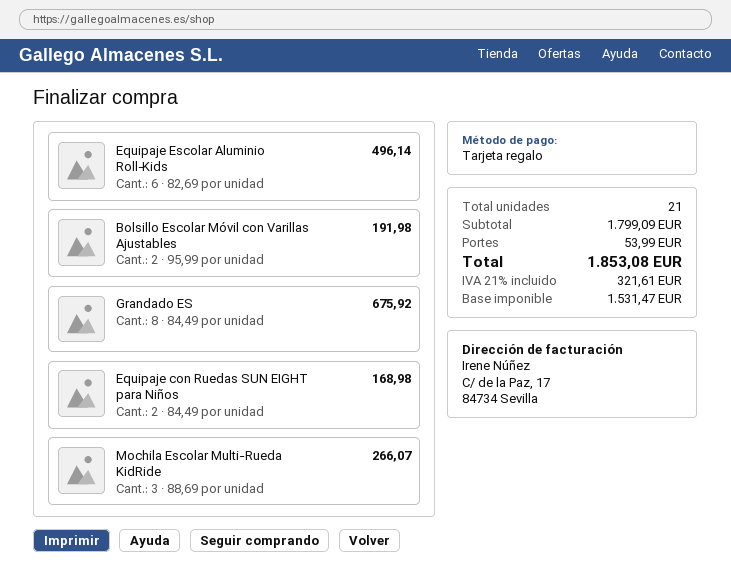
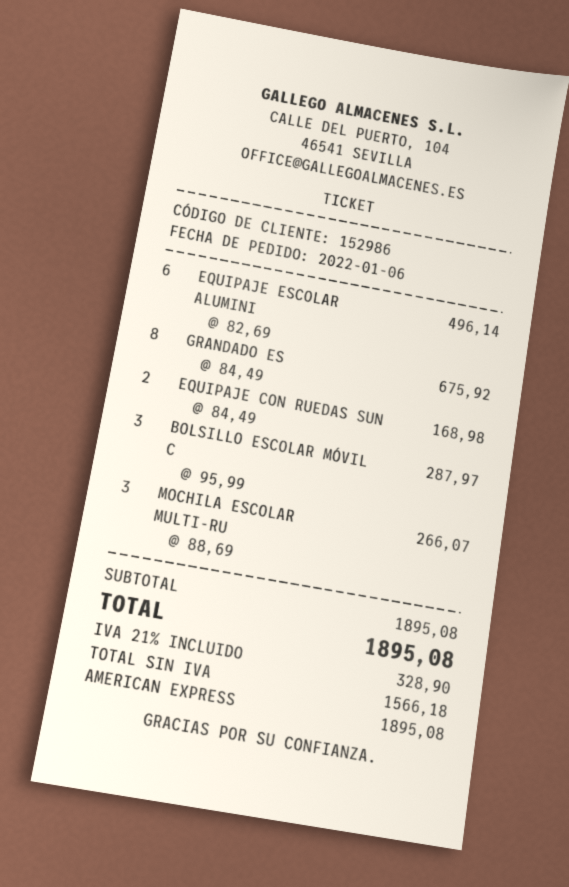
payment method: gift card -> American Express
Bolsillo Escolar Móvil con Varillas Ajustables: 2 x 95.99 = 191.98 -> 3 x 95.99 = 287.97
subtotal: 1799.09 -> 1895.08
shipping: 53.99 -> none
net: 1531.47 -> 1566.18
tax: 21% = 321.61 -> 21% = 328.90
total: 1853.08 -> 1895.08

